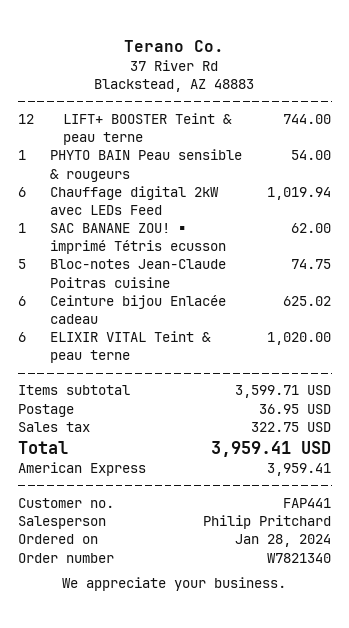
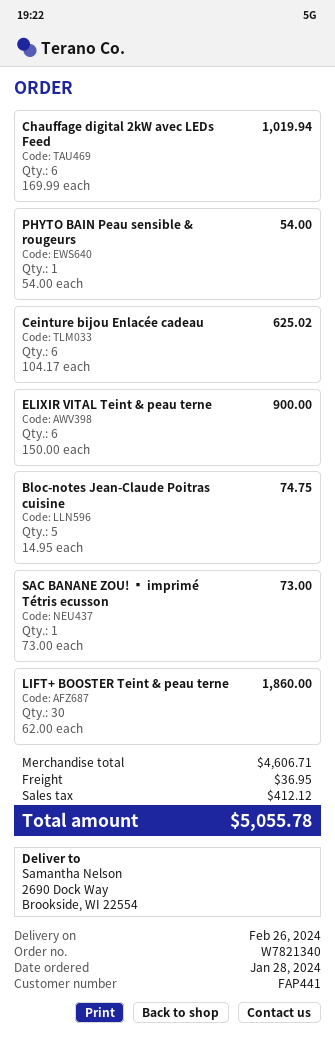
LIFT+ BOOSTER Teint & peau terne: 12 for 744.00 -> 30 for 1860.00
SAC BANANE ZOU! ▪ imprimé Tétris ecusson: 1 for 62.00 -> 1 for 73.00
ELIXIR VITAL Teint & peau terne: 6 for 1020.00 -> 6 for 900.00
subtotal: 3599.71 -> 4606.71
tax: 322.75 -> 412.12
total: 3959.41 -> 5055.78

